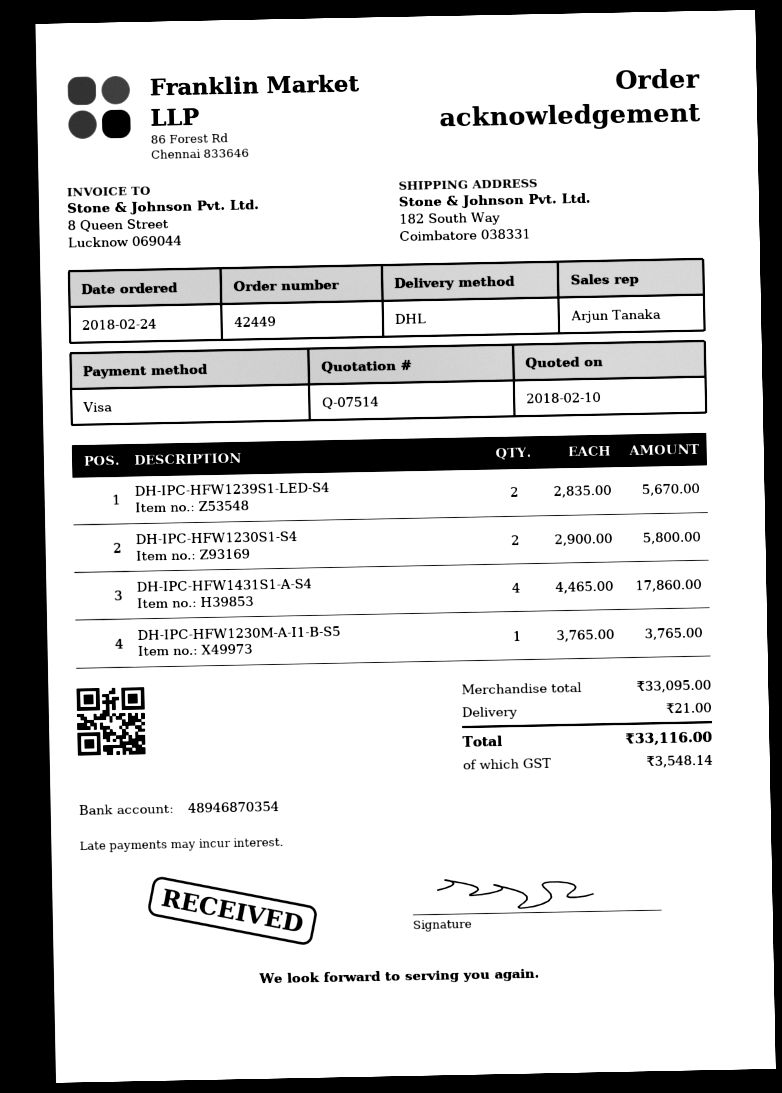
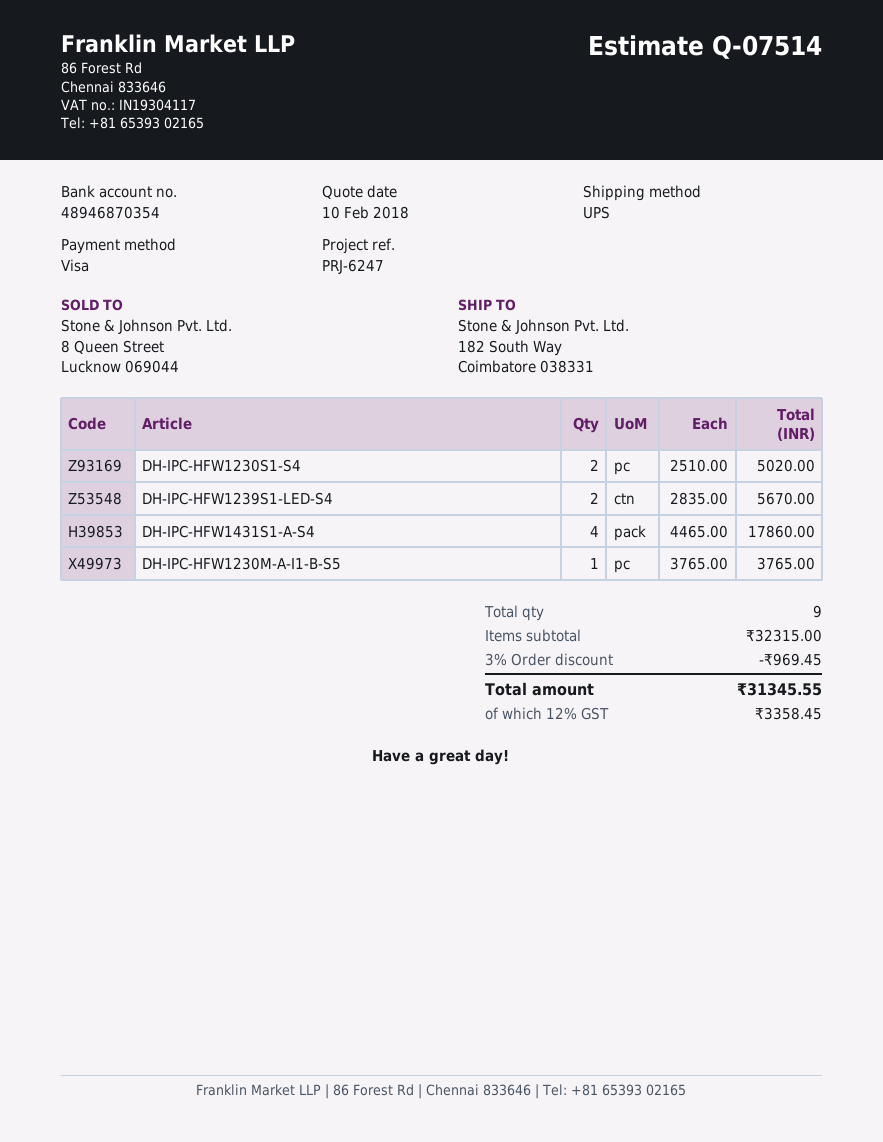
shipping method: DHL -> UPS
DH-IPC-HFW1230S1-S4: 2 x 2900.00 = 5800.00 -> 2 x 2510.00 = 5020.00
subtotal: 33095.00 -> 32315.00
discount: none -> 3% = 969.45
shipping: 21.00 -> none
tax: 3548.14 -> 3358.45
total: 33116.00 -> 31345.55

